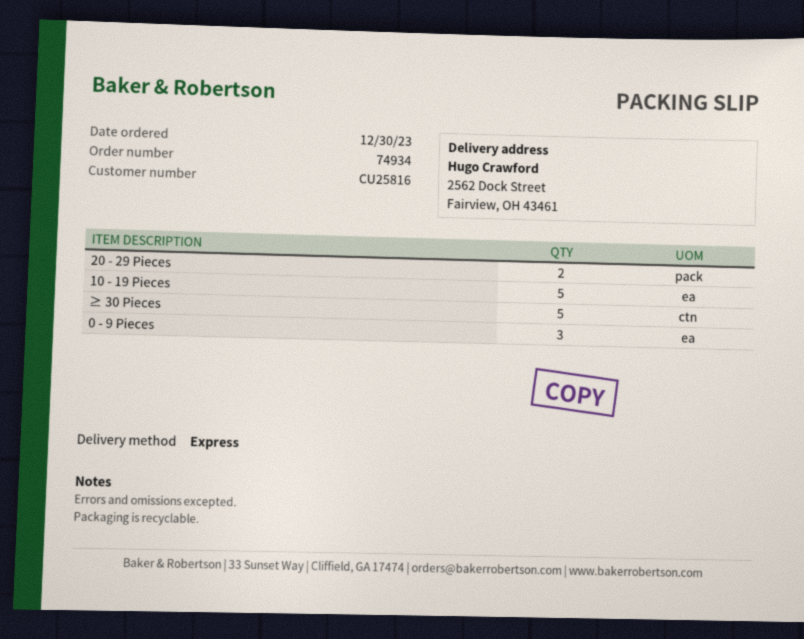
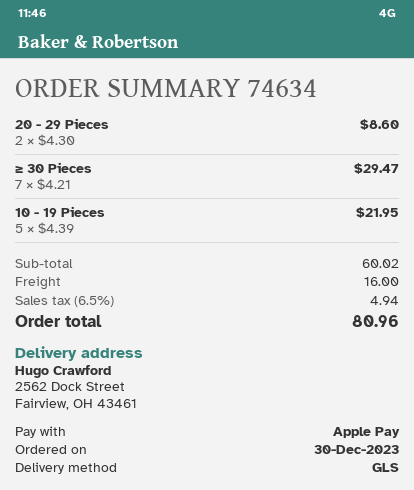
order number: 74934 -> 74634
shipping method: express -> GLS
≥ 30 Pieces: 5 -> 7
0 - 9 Pieces: 3 -> none

